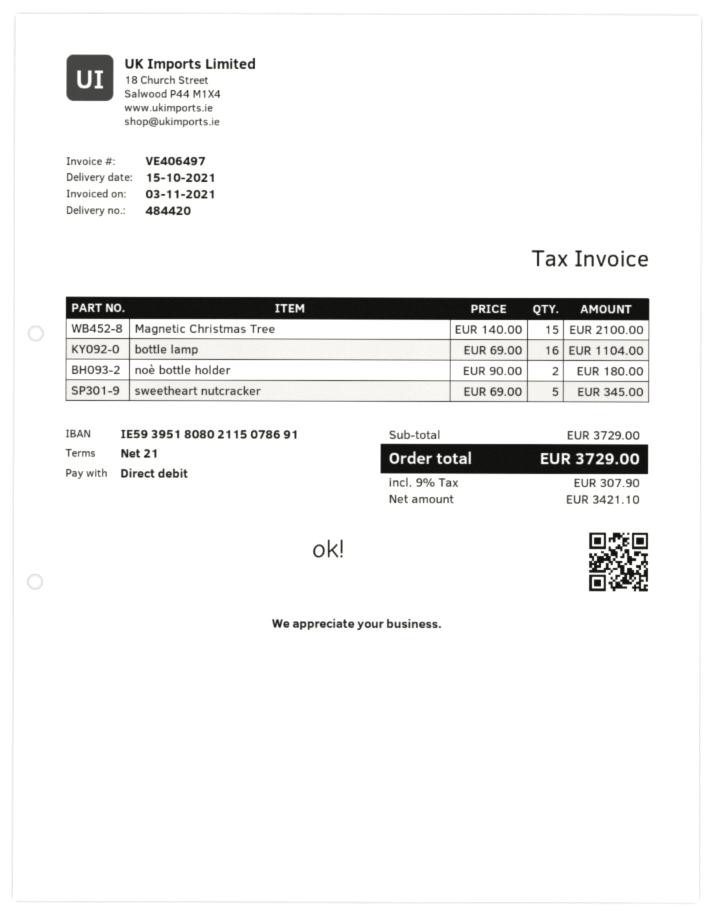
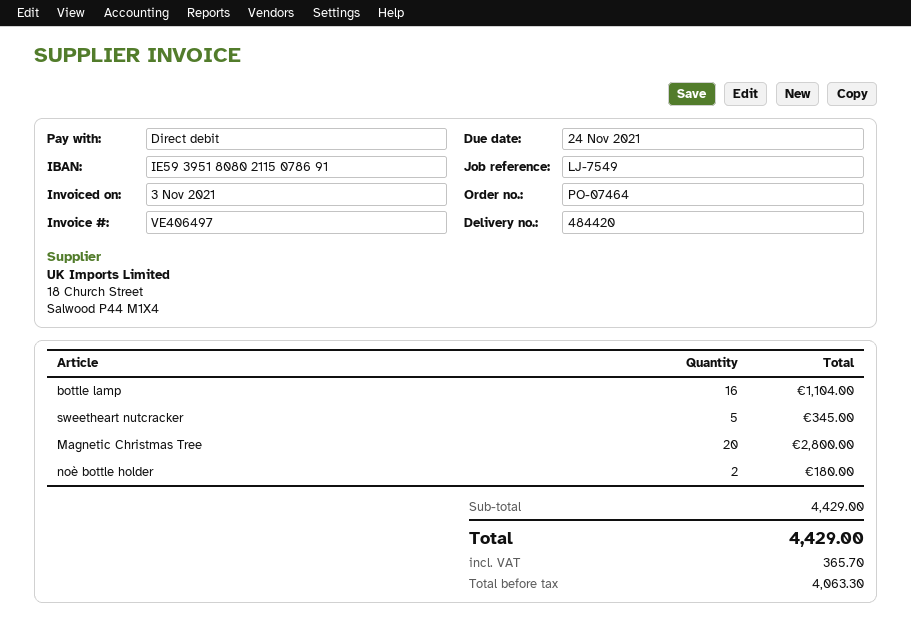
Magnetic Christmas Tree: 15 for 2100.00 -> 20 for 2800.00
subtotal: 3729.00 -> 4429.00
net: 3421.10 -> 4063.30
tax: 307.90 -> 365.70
total: 3729.00 -> 4429.00

